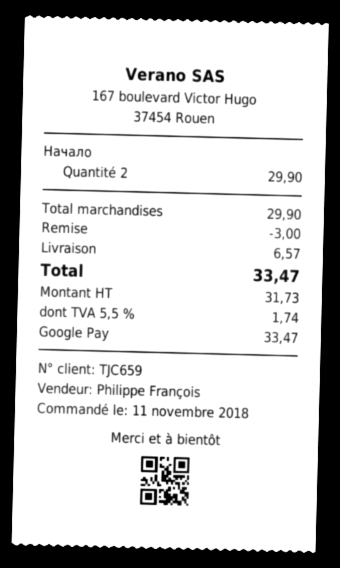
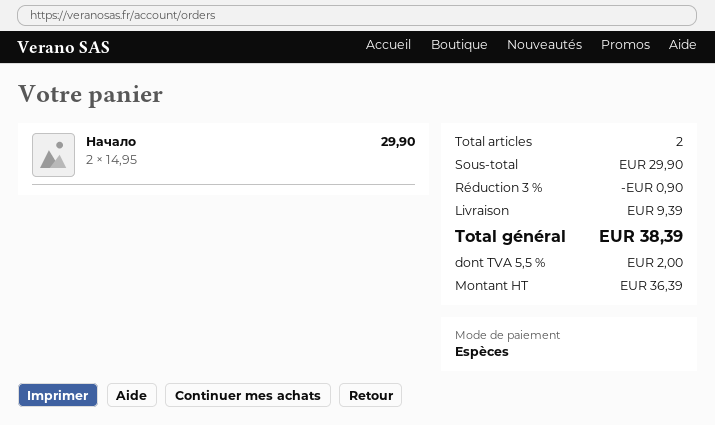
payment method: Google Pay -> cash
discount: 3.00 -> 0.90
shipping: 6.57 -> 9.39
net: 31.73 -> 36.39
tax: 5.5% = 1.74 -> 5.5% = 2.00
total: 33.47 -> 38.39

